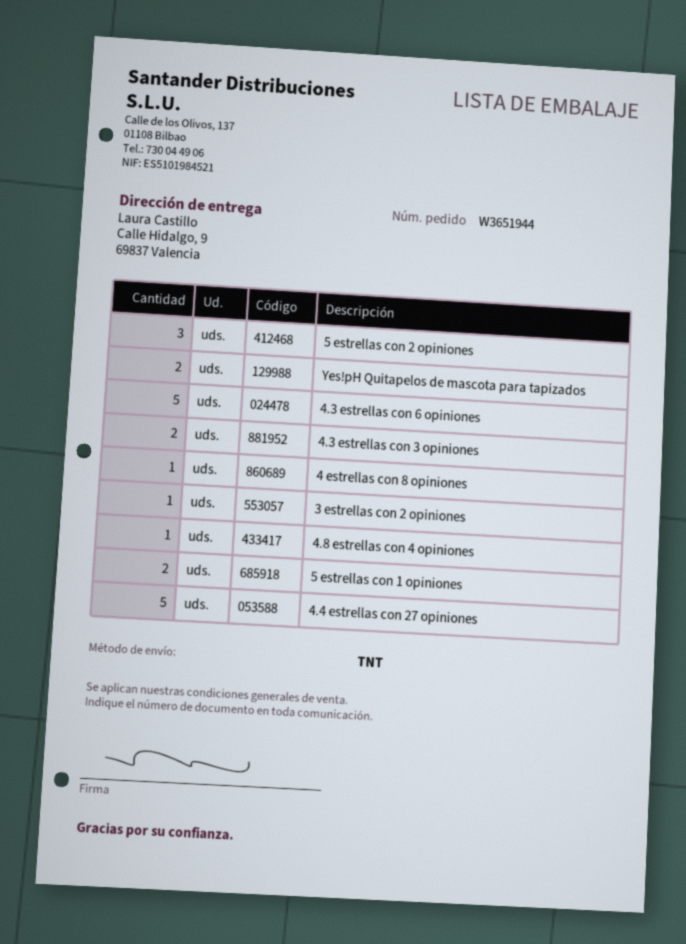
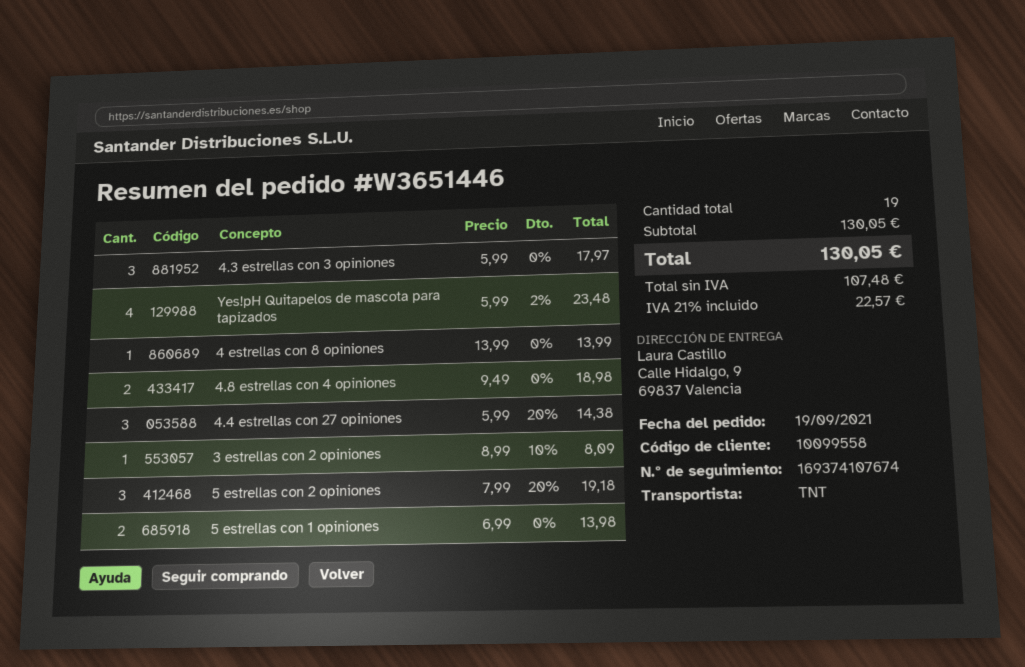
order number: W3651944 -> W3651446
Yes!pH Quitapelos de mascota para tapizados: 2 -> 4
4.3 estrellas con 6 opiniones: 5 -> none
4.3 estrellas con 3 opiniones: 2 -> 3
4.8 estrellas con 4 opiniones: 1 -> 2
4.4 estrellas con 27 opiniones: 5 -> 3

